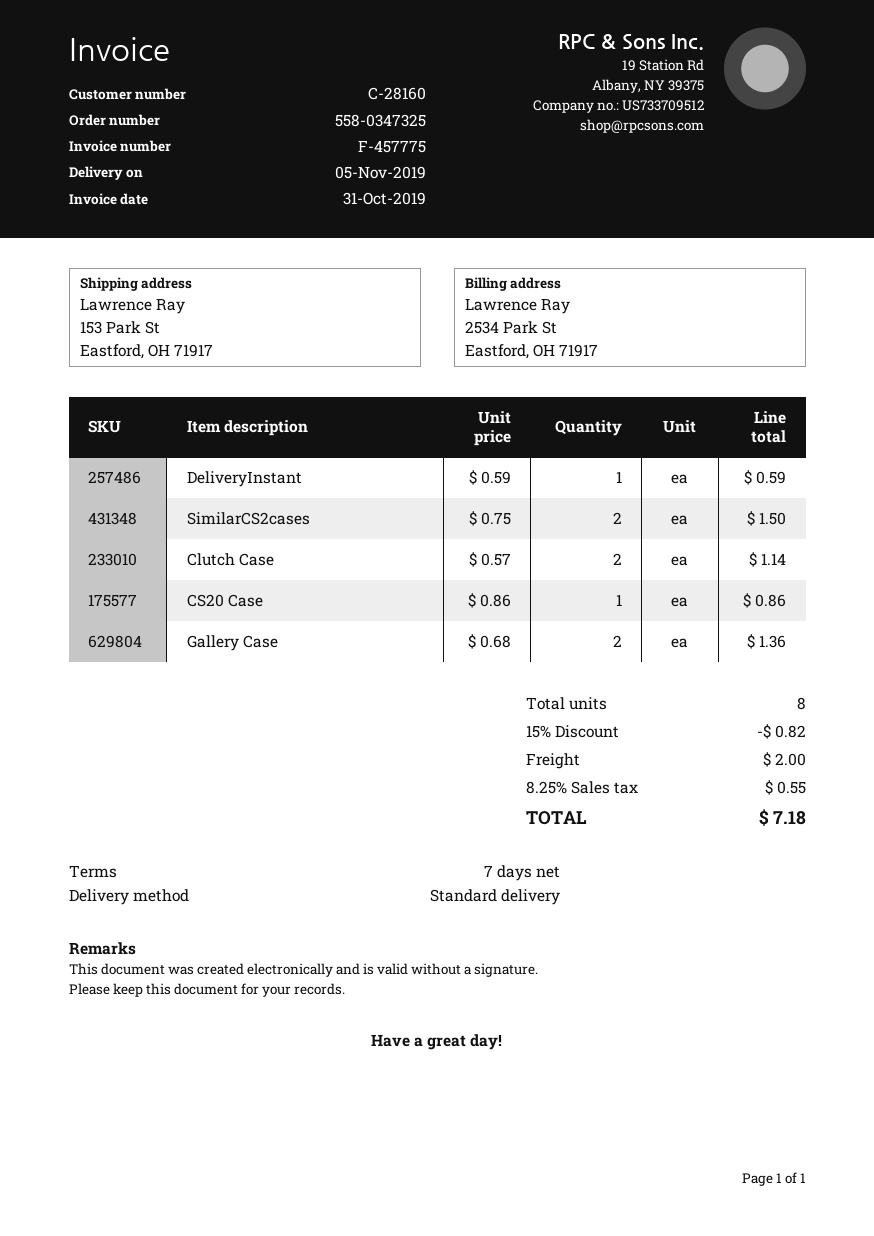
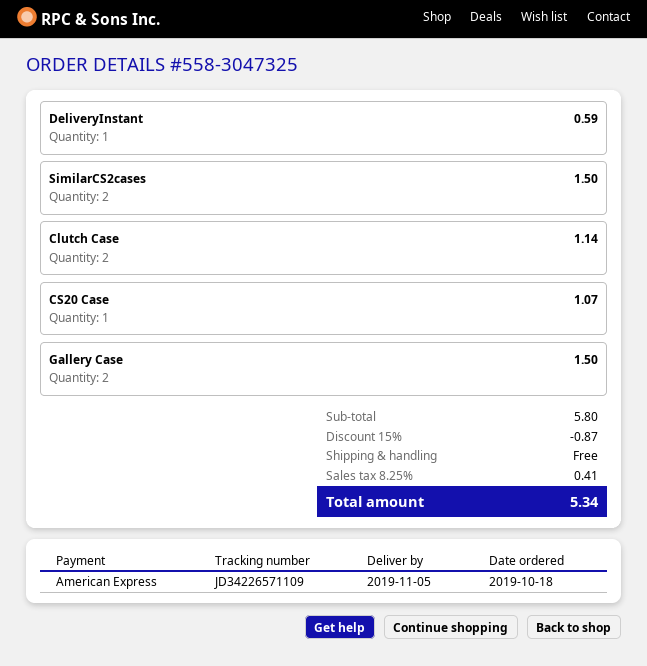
order number: 558-0347325 -> 558-3047325
CS20 Case: 1 for 0.86 -> 1 for 1.07
Gallery Case: 2 for 1.36 -> 2 for 1.50
discount: 15% = 0.82 -> 15% = 0.87
shipping: 2.00 -> 0.00
tax: 8.25% = 0.55 -> 8.25% = 0.41
total: 7.18 -> 5.34

